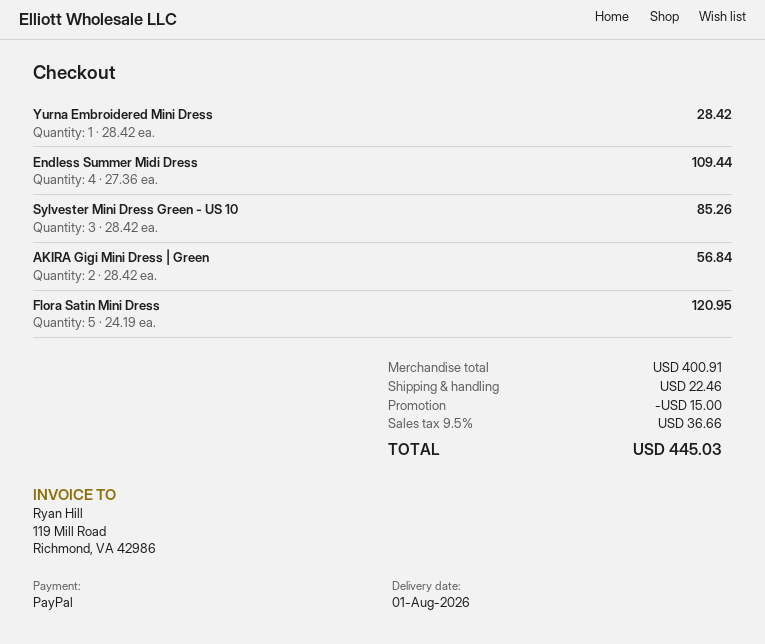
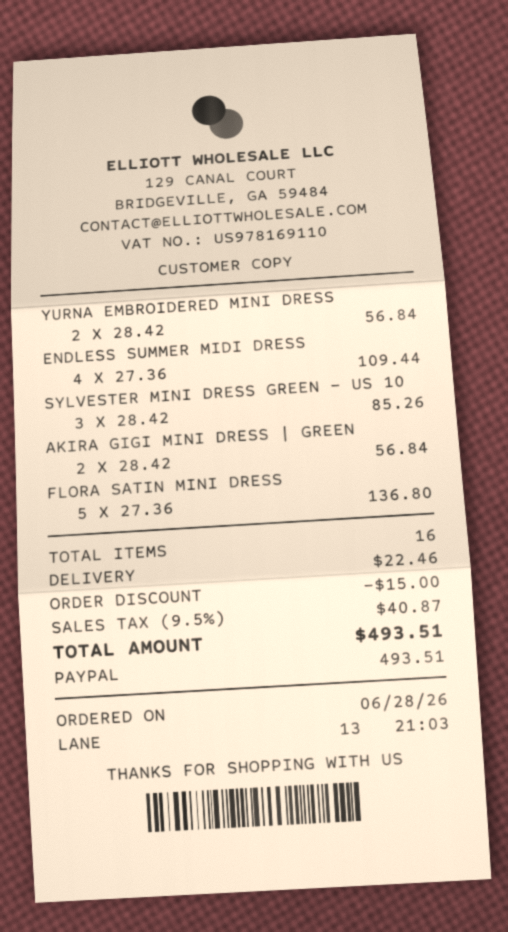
Yurna Embroidered Mini Dress: 1 x 28.42 = 28.42 -> 2 x 28.42 = 56.84
Flora Satin Mini Dress: 5 x 24.19 = 120.95 -> 5 x 27.36 = 136.80
tax: 9.5% = 36.66 -> 9.5% = 40.87
total: 445.03 -> 493.51

